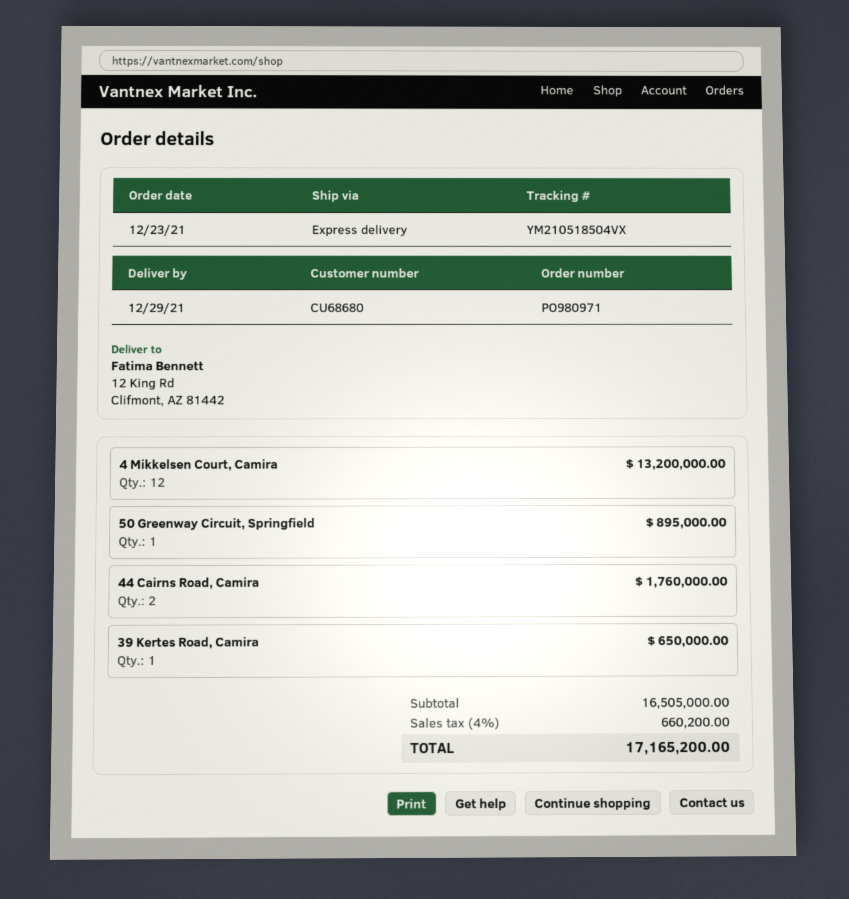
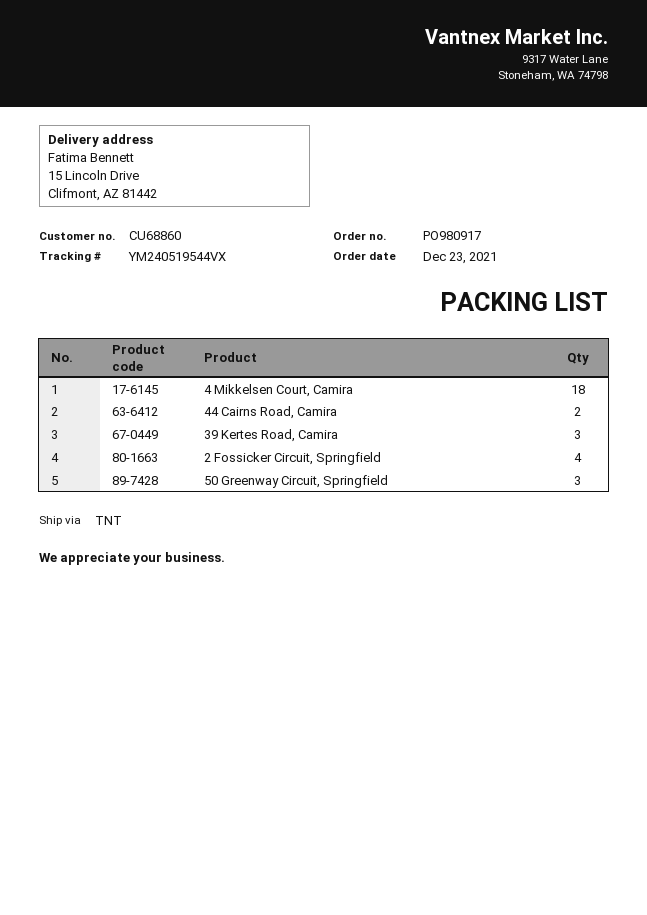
order number: PO980971 -> PO980917
customer number: CU68680 -> CU68860
shipping method: express -> TNT
tracking number: YM210518504VX -> YM240519544VX
ship to: 12 King Rd, Clifmont, AZ 81442 -> 15 Lincoln Drive, Clifmont, AZ 81442
4 Mikkelsen Court, Camira: 12 -> 18
50 Greenway Circuit, Springfield: 1 -> 3
39 Kertes Road, Camira: 1 -> 3
2 Fossicker Circuit, Springfield: none -> 4

